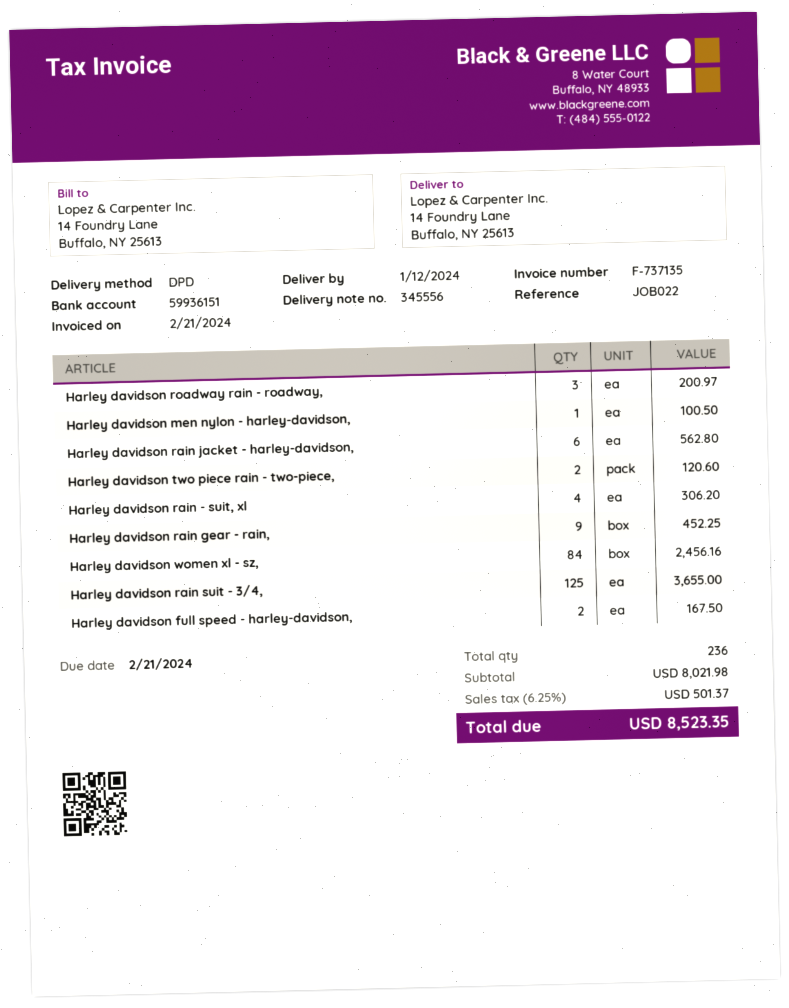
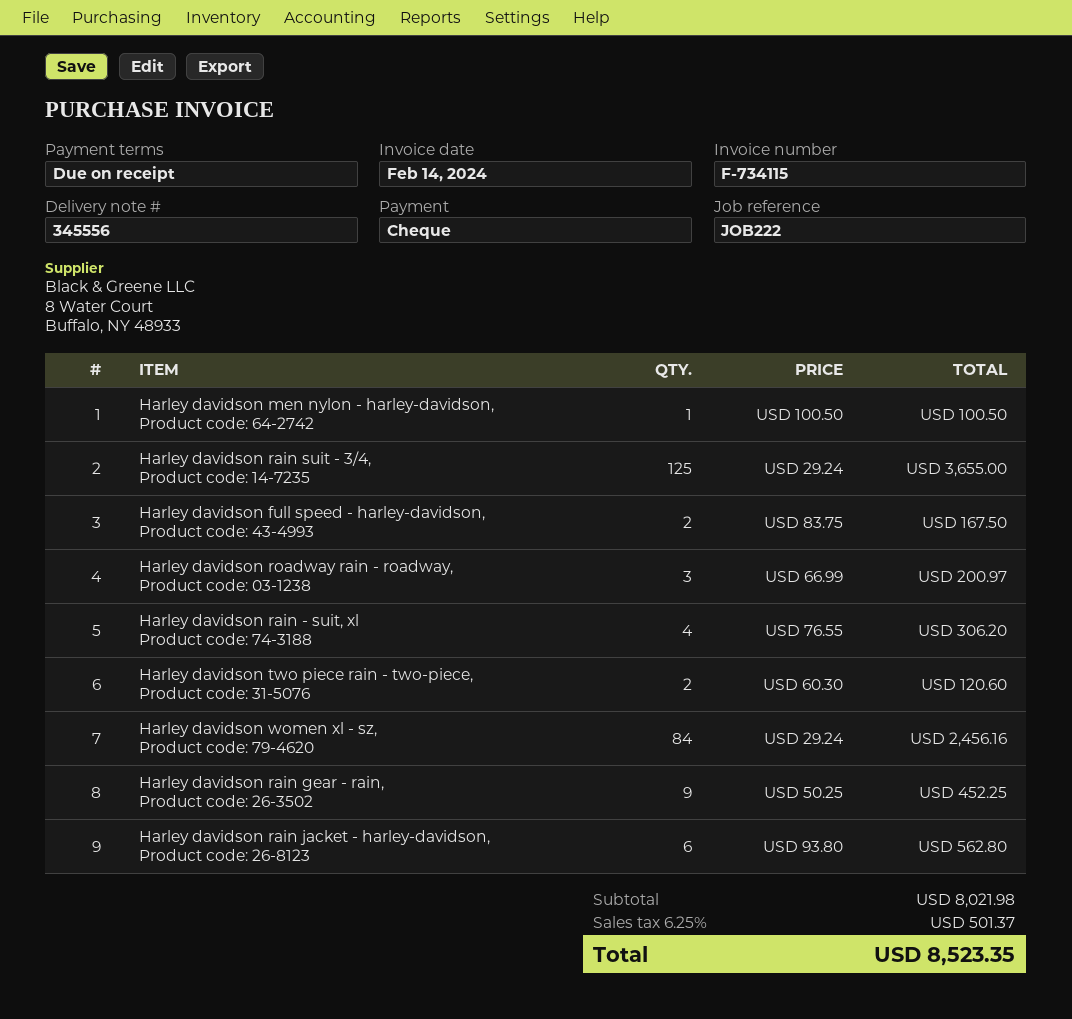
invoice number: F-737135 -> F-734115
invoice date: 2024-02-21 -> 2024-02-14
reference: JOB022 -> JOB222

